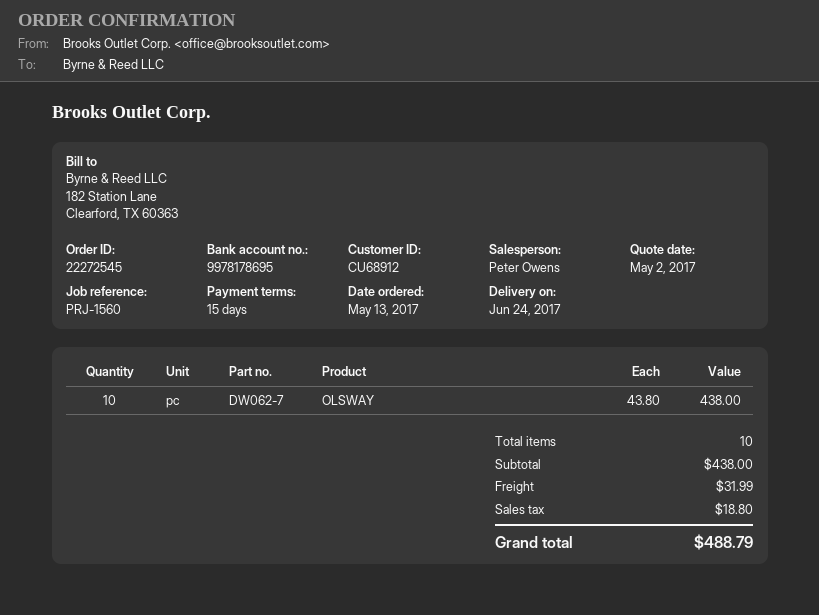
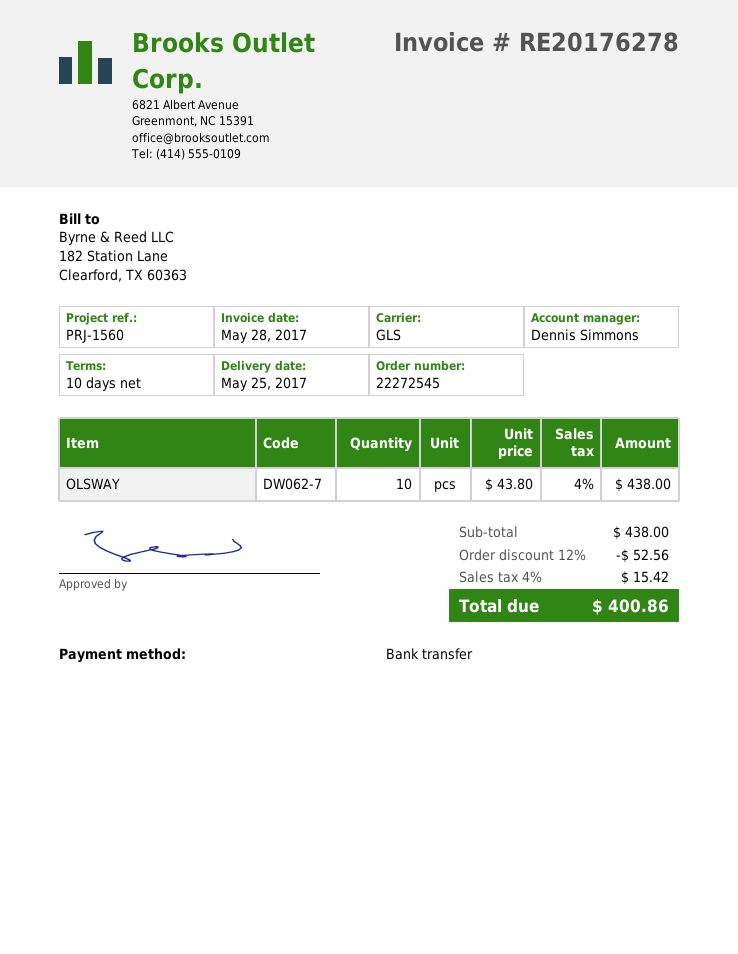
delivery date: 2017-06-24 -> 2017-05-25
payment terms: 15 days -> 10 days
sales rep: Peter Owens -> Dennis Simmons
discount: none -> 12% = 52.56
shipping: 31.99 -> none
tax: 18.80 -> 15.42
total: 488.79 -> 400.86

